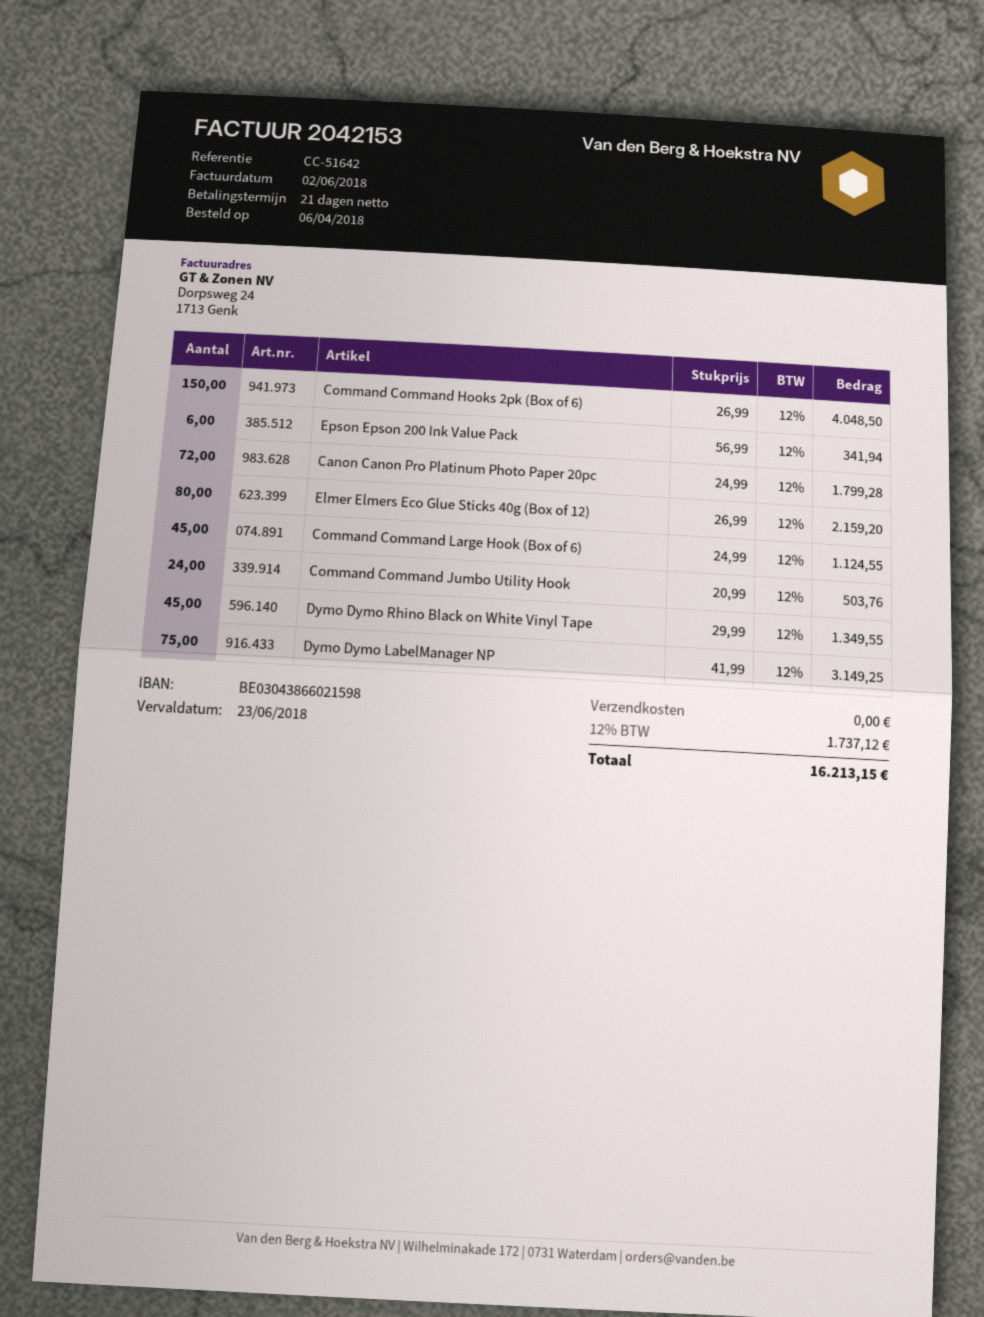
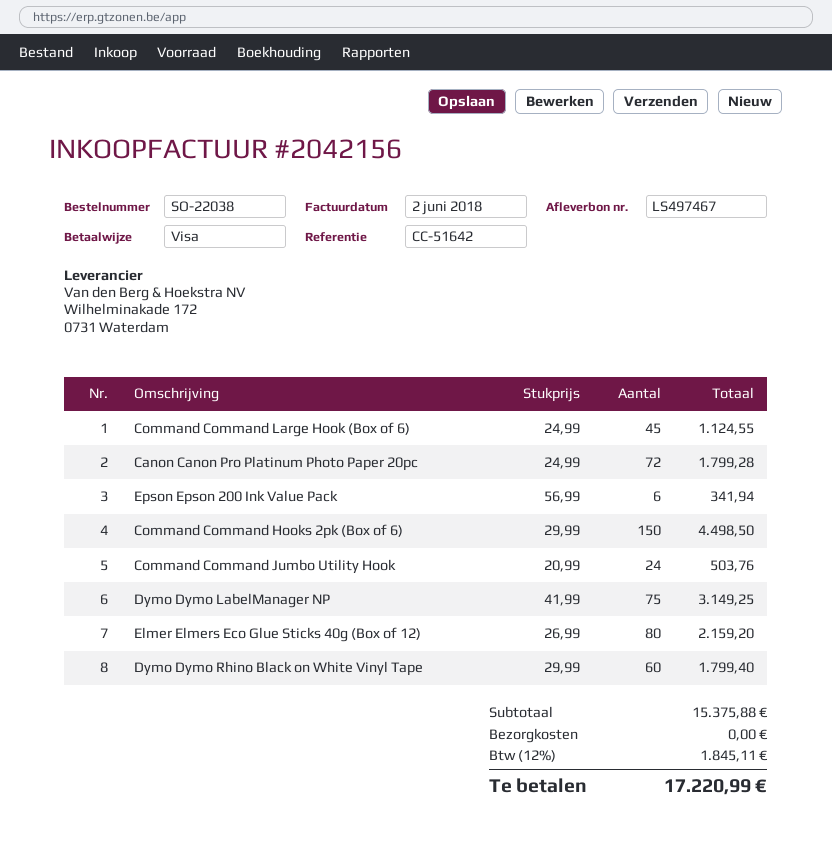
invoice number: 2042153 -> 2042156
Command Command Hooks 2pk (Box of 6): 150 x 26.99 = 4048.50 -> 150 x 29.99 = 4498.50
Dymo Dymo Rhino Black on White Vinyl Tape: 45 x 29.99 = 1349.55 -> 60 x 29.99 = 1799.40
tax: 12% = 1737.12 -> 12% = 1845.11
total: 16213.15 -> 17220.99

